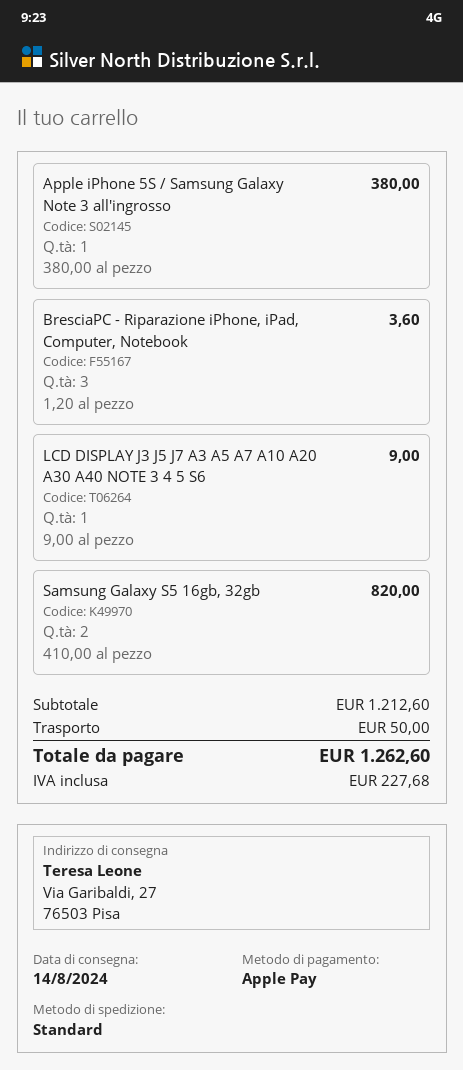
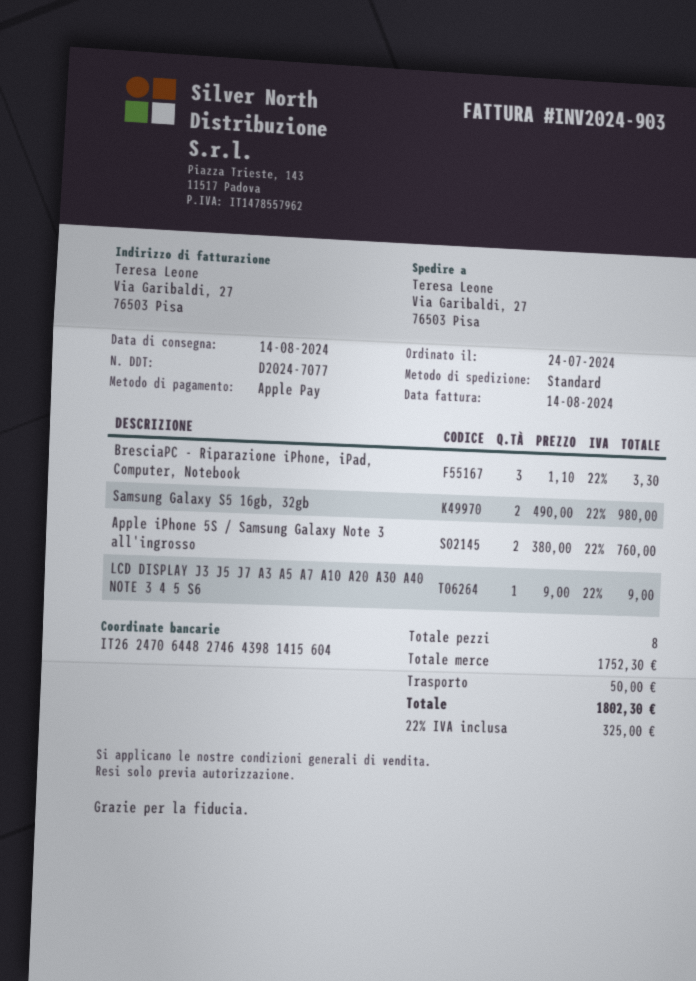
Apple iPhone 5S / Samsung Galaxy Note 3 all'ingrosso: 1 x 380.00 = 380.00 -> 2 x 380.00 = 760.00
BresciaPC - Riparazione iPhone, iPad, Computer, Notebook: 3 x 1.20 = 3.60 -> 3 x 1.10 = 3.30
Samsung Galaxy S5 16gb, 32gb: 2 x 410.00 = 820.00 -> 2 x 490.00 = 980.00
subtotal: 1212.60 -> 1752.30
tax: 227.68 -> 325.00
total: 1262.60 -> 1802.30

